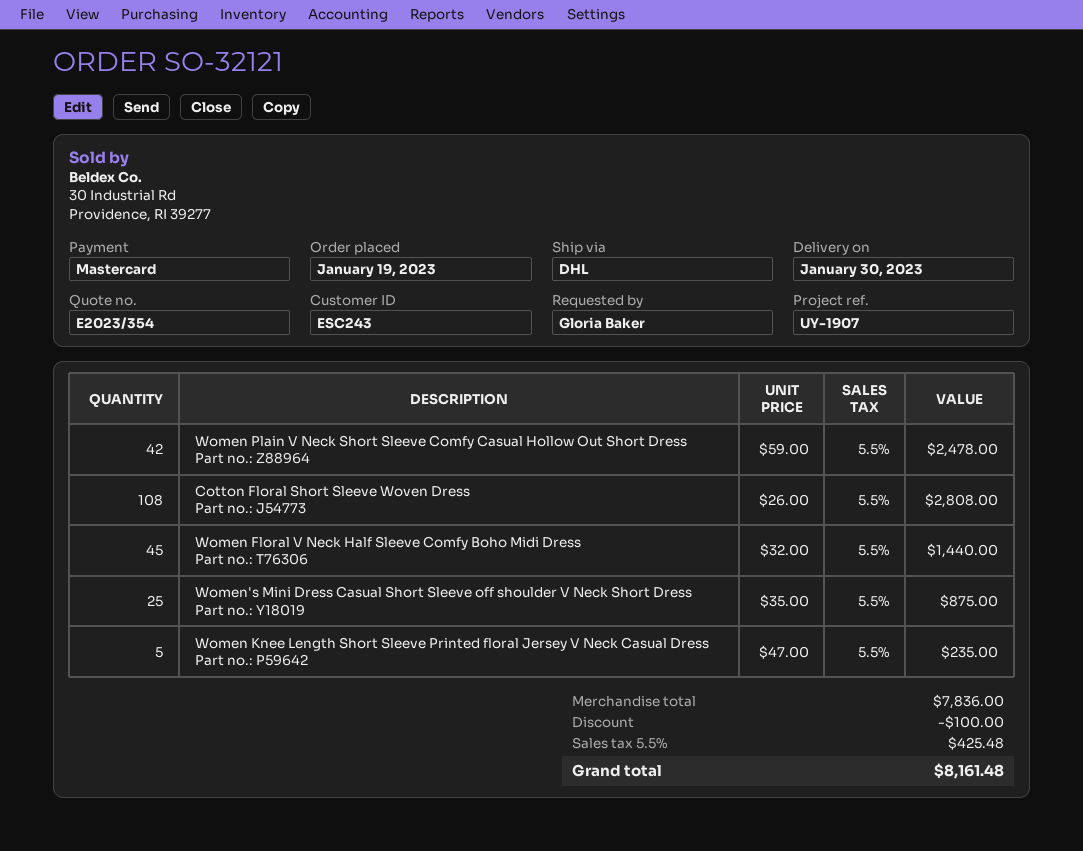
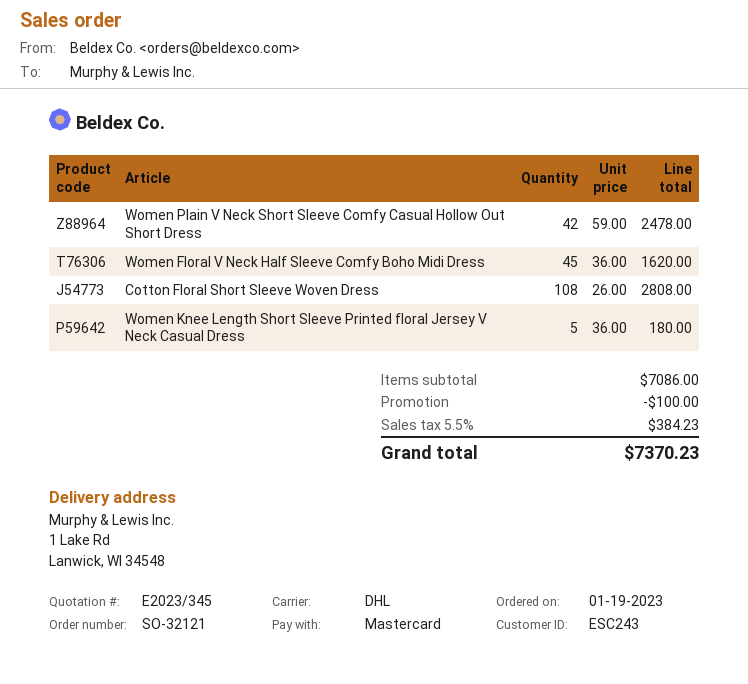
quote number: E2023/354 -> E2023/345
Women Floral V Neck Half Sleeve Comfy Boho Midi Dress: 45 x 32.00 = 1440.00 -> 45 x 36.00 = 1620.00
Women's Mini Dress Casual Short Sleeve off shoulder V Neck Short Dress: 25 x 35.00 = 875.00 -> none
Women Knee Length Short Sleeve Printed floral Jersey V Neck Casual Dress: 5 x 47.00 = 235.00 -> 5 x 36.00 = 180.00
subtotal: 7836.00 -> 7086.00
tax: 5.5% = 425.48 -> 5.5% = 384.23
total: 8161.48 -> 7370.23

